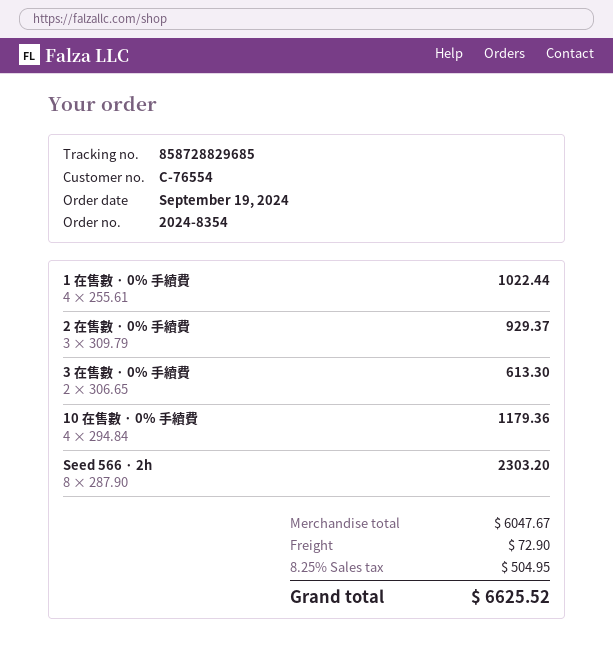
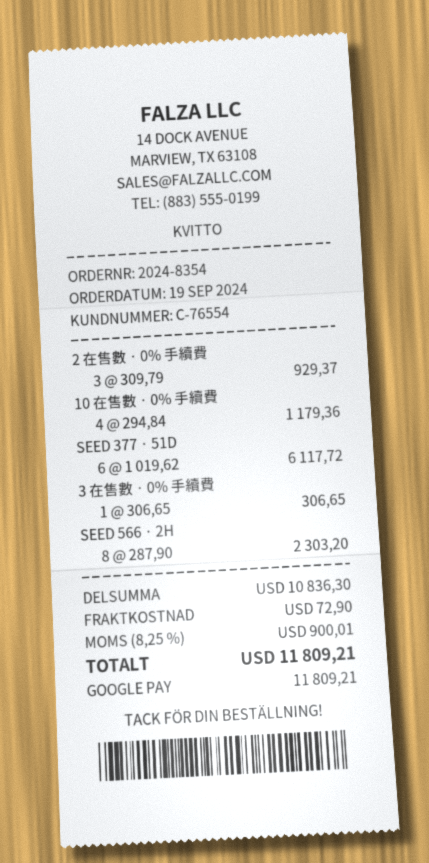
1 在售數 · 0% 手續費: 4 x 255.61 = 1022.44 -> none
3 在售數 · 0% 手續費: 2 x 306.65 = 613.30 -> 1 x 306.65 = 306.65
SEED 377 · 51D: none -> 6 x 1019.62 = 6117.72
subtotal: 6047.67 -> 10836.30
tax: 8.25% = 504.95 -> 8.25% = 900.01
total: 6625.52 -> 11809.21

